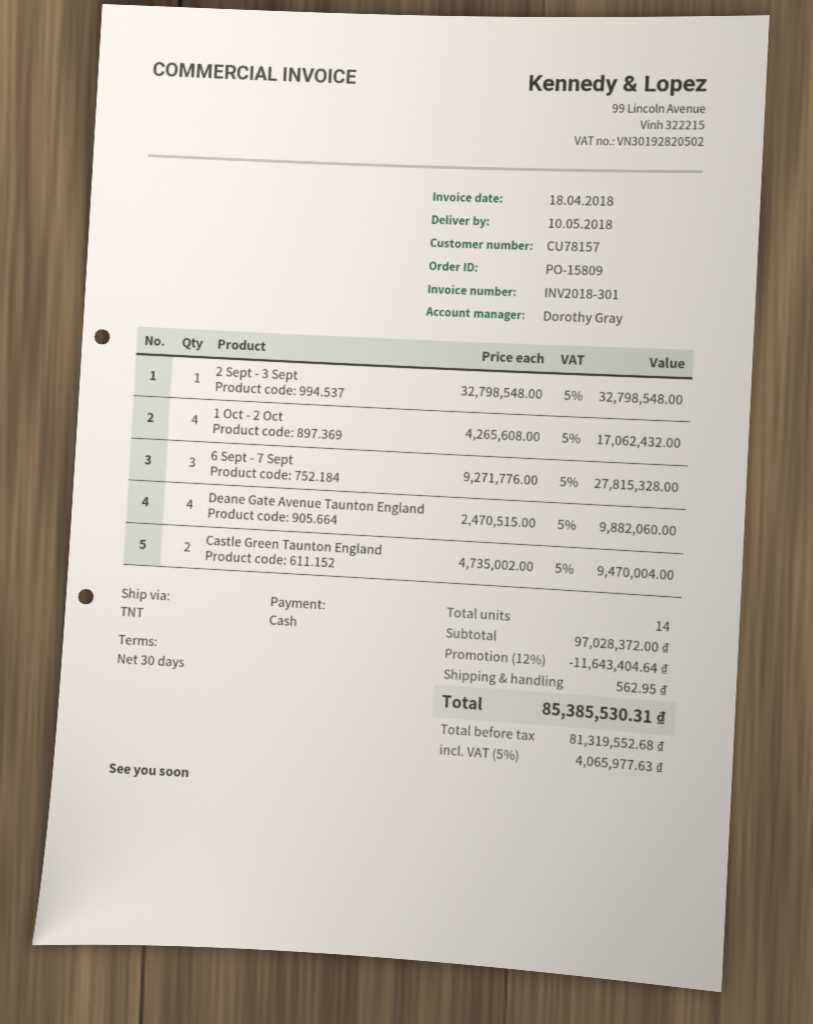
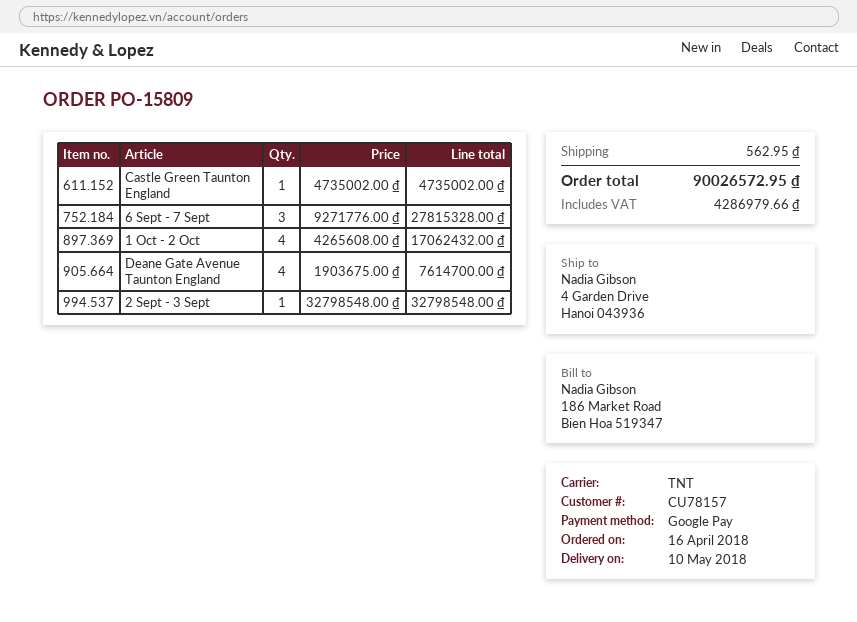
payment method: cash -> Google Pay
Deane Gate Avenue Taunton England: 4 x 2470515.00 = 9882060.00 -> 4 x 1903675.00 = 7614700.00
Castle Green Taunton England: 2 x 4735002.00 = 9470004.00 -> 1 x 4735002.00 = 4735002.00
discount: 12% = 11643404.64 -> none
tax: 4065977.63 -> 4286979.66
total: 85385530.31 -> 90026572.95

